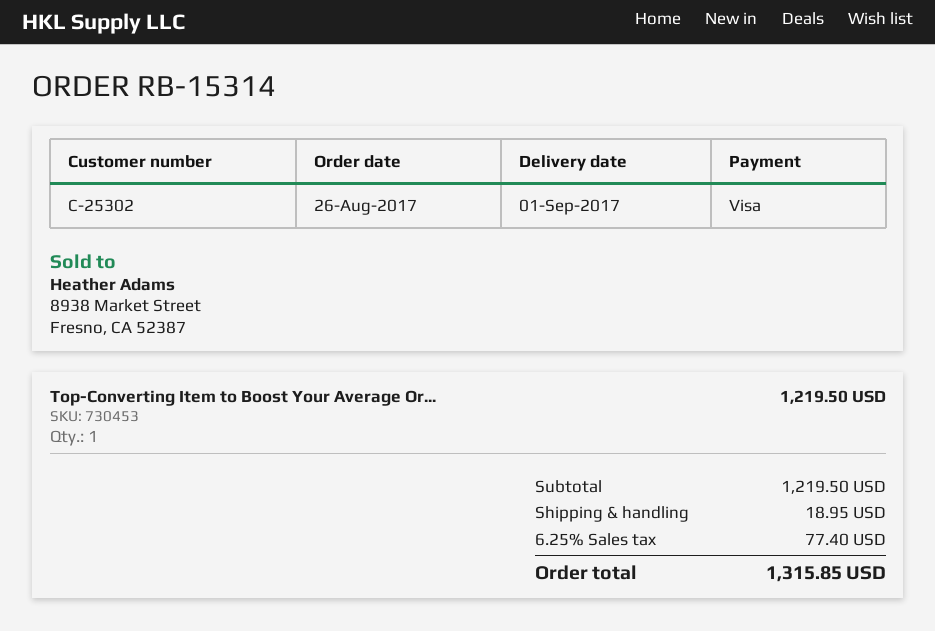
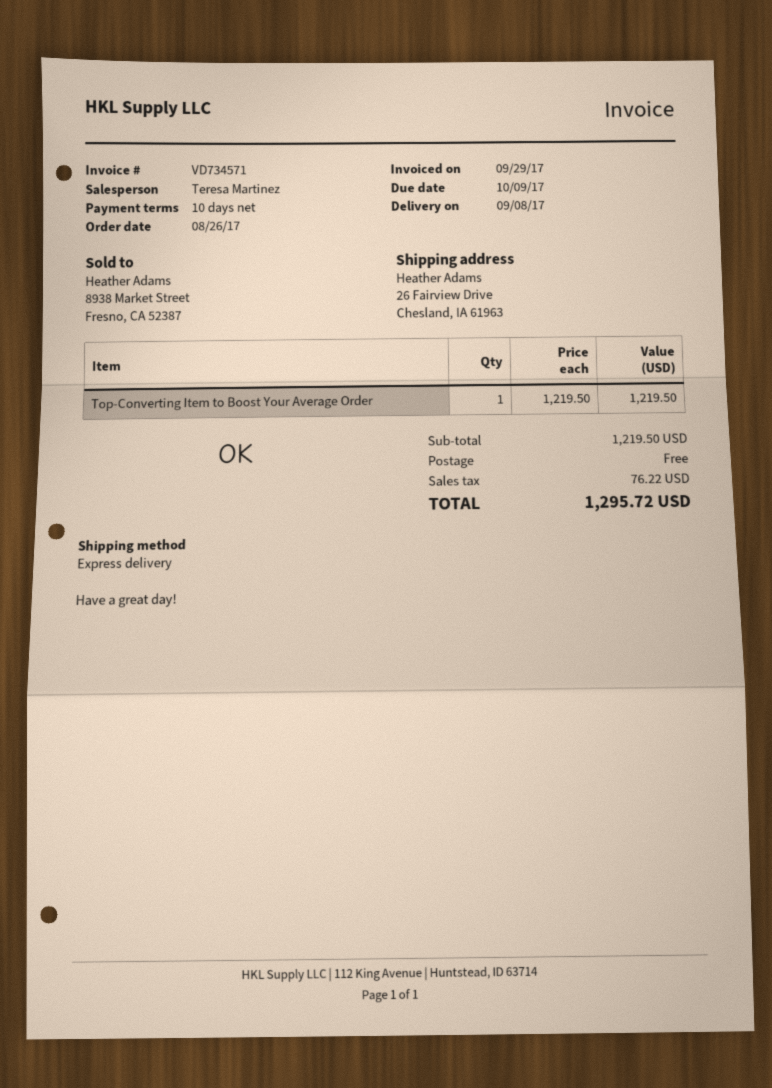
delivery date: 2017-09-01 -> 2017-09-08
shipping: 18.95 -> 0.00
tax: 77.40 -> 76.22
total: 1315.85 -> 1295.72

